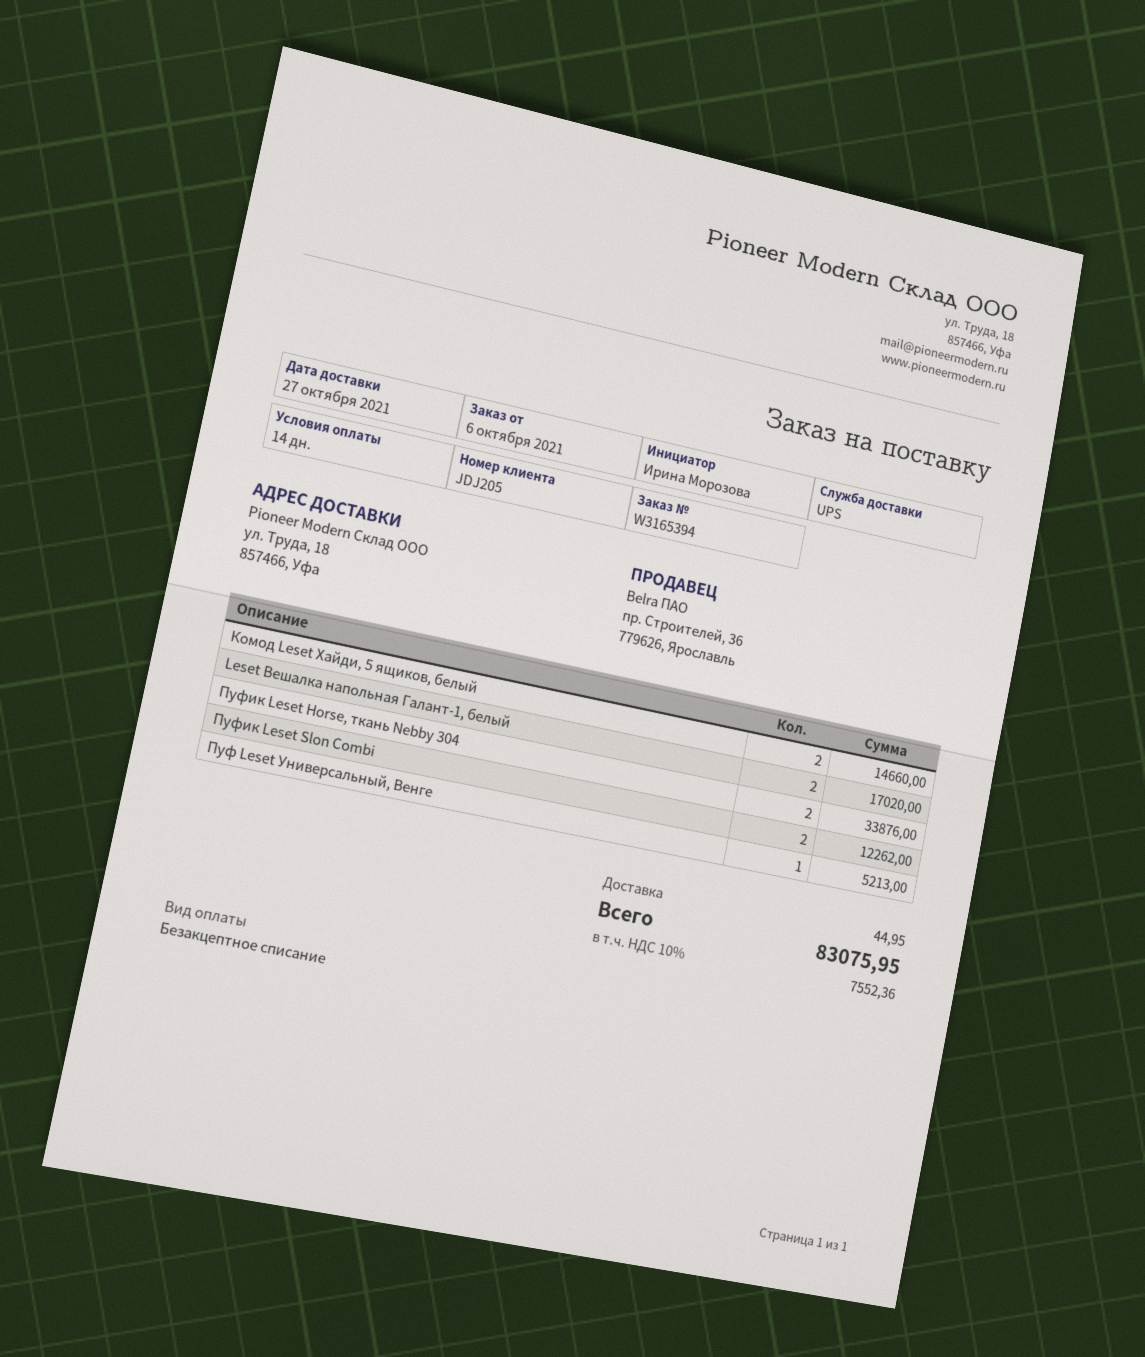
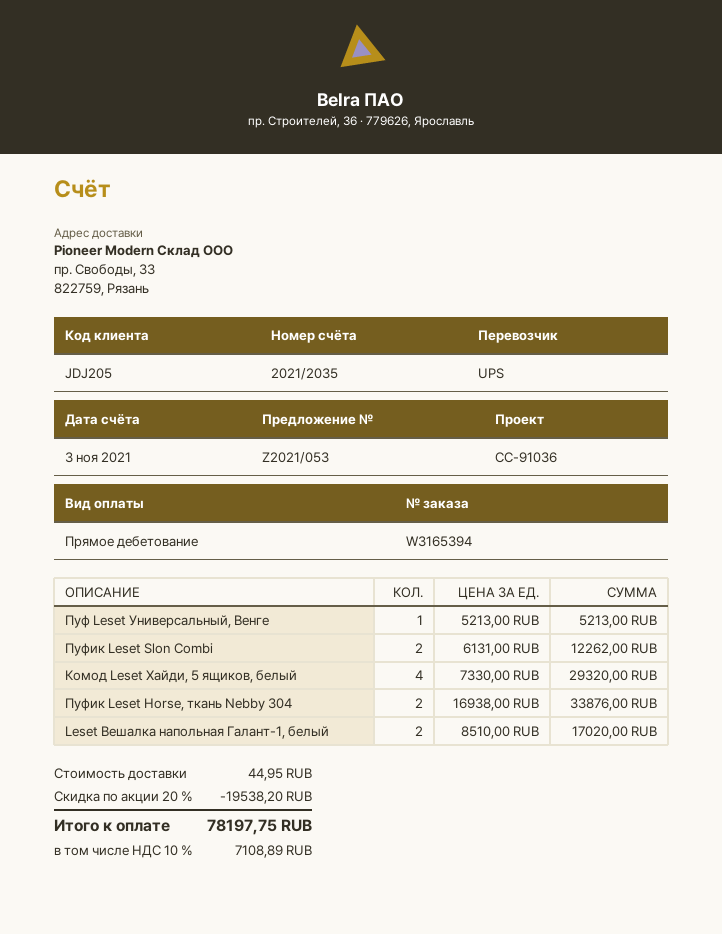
ship to: ул. Труда, 18, 857466, Уфа -> пр. Свободы, 33, 822759, Рязань
Комод Leset Хайди, 5 ящиков, белый: 2 for 14660.00 -> 4 for 29320.00
discount: none -> 20% = 19538.20
tax: 10% = 7552.36 -> 10% = 7108.89
total: 83075.95 -> 78197.75

